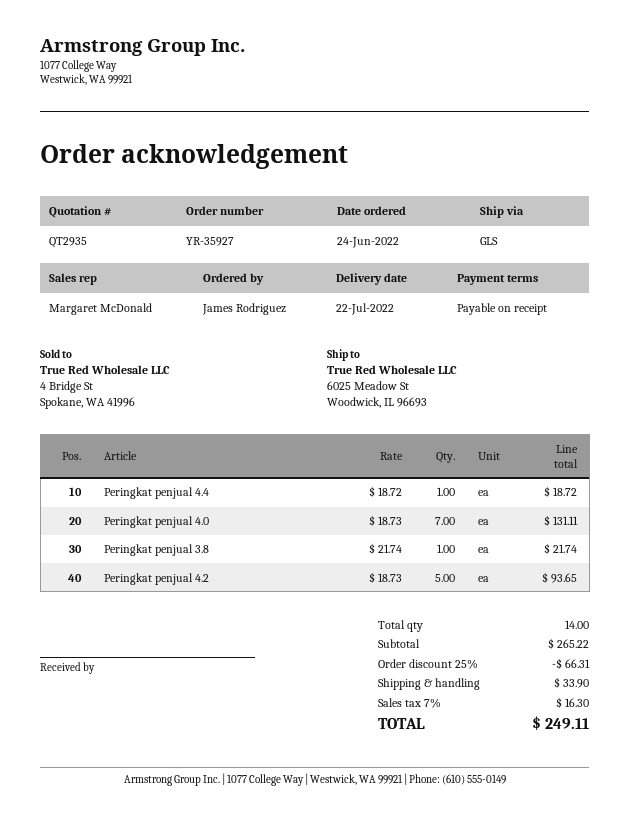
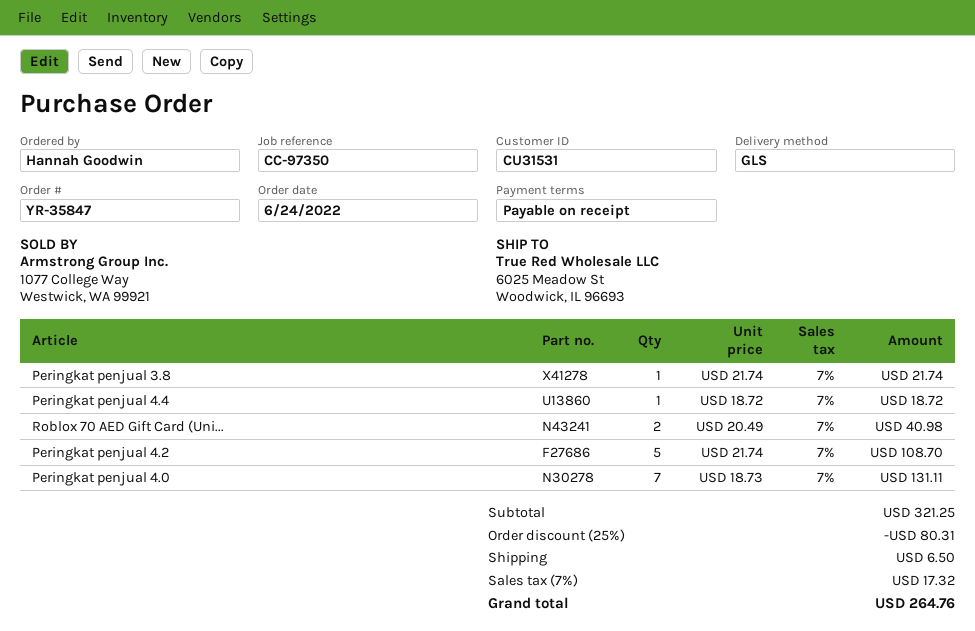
order number: YR-35927 -> YR-35847
ordered by: James Rodriguez -> Hannah Goodwin
Peringkat penjual 4.2: 5 x 18.73 = 93.65 -> 5 x 21.74 = 108.70
Roblox 70 AED Gift Card (Uni...: none -> 2 x 20.49 = 40.98
subtotal: 265.22 -> 321.25
discount: 25% = 66.31 -> 25% = 80.31
shipping: 33.90 -> 6.50
tax: 7% = 16.30 -> 7% = 17.32
total: 249.11 -> 264.76

